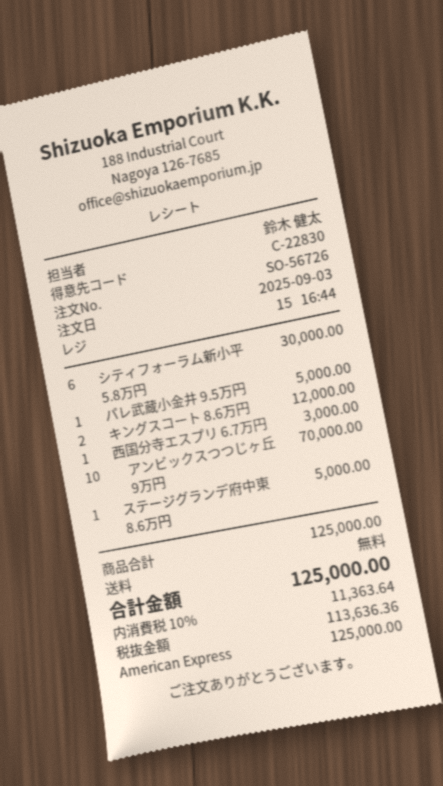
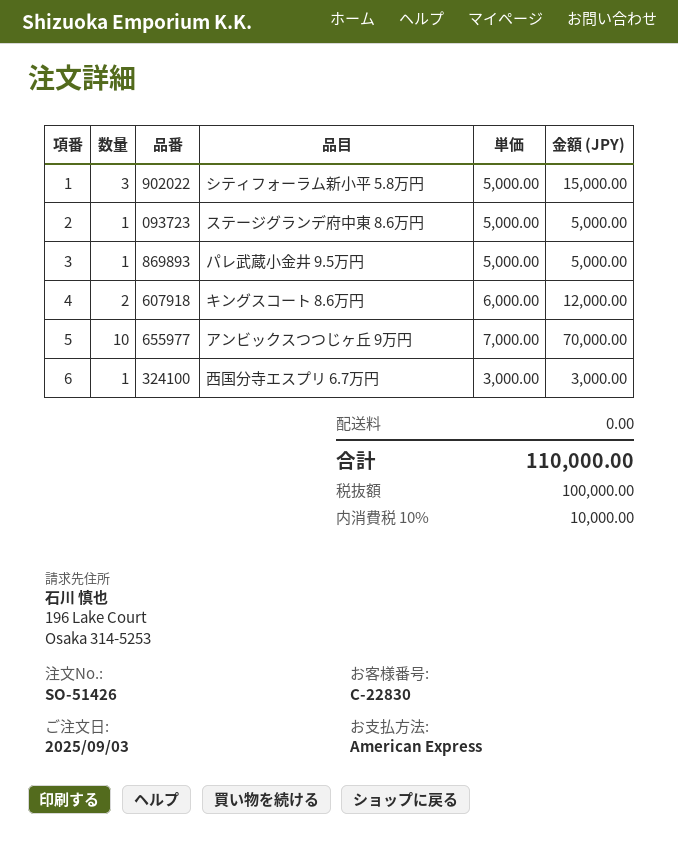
order number: SO-56726 -> SO-51426
シティフォーラム新小平 5.8万円: 6 for 30000.00 -> 3 for 15000.00
net: 113636.36 -> 100000.00
tax: 10% = 11363.64 -> 10% = 10000.00
total: 125000.00 -> 110000.00

